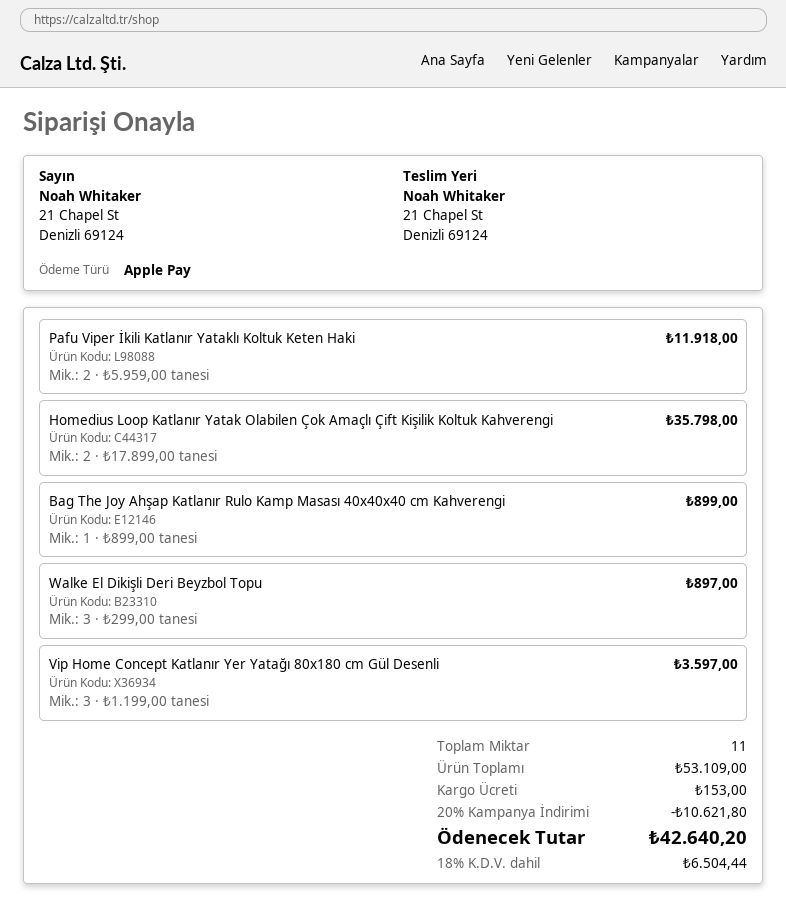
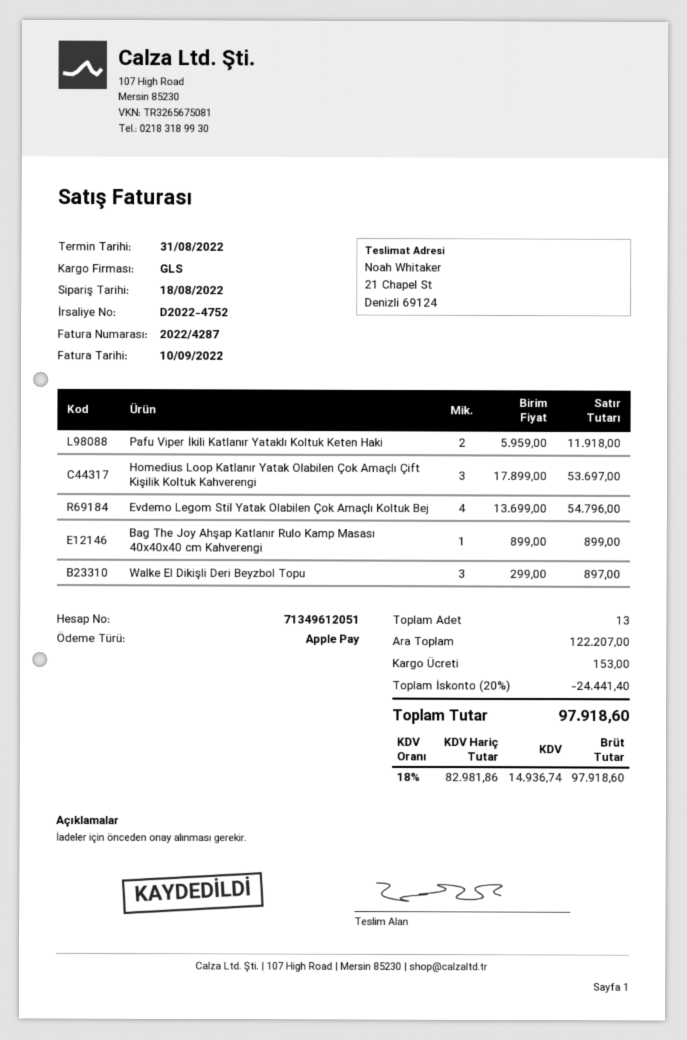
Homedius Loop Katlanır Yatak Olabilen Çok Amaçlı Çift Kişilik Koltuk Kahverengi: 2 x 17899.00 = 35798.00 -> 3 x 17899.00 = 53697.00
Vip Home Concept Katlanır Yer Yatağı 80x180 cm Gül Desenli: 3 x 1199.00 = 3597.00 -> none
Evdemo Legom Stil Yatak Olabilen Çok Amaçlı Koltuk Bej: none -> 4 x 13699.00 = 54796.00
total quantity: 11 -> 13
subtotal: 53109.00 -> 122207.00
discount: 20% = 10621.80 -> 20% = 24441.40
tax: 18% = 6504.44 -> 18% = 14936.74
total: 42640.20 -> 97918.60

